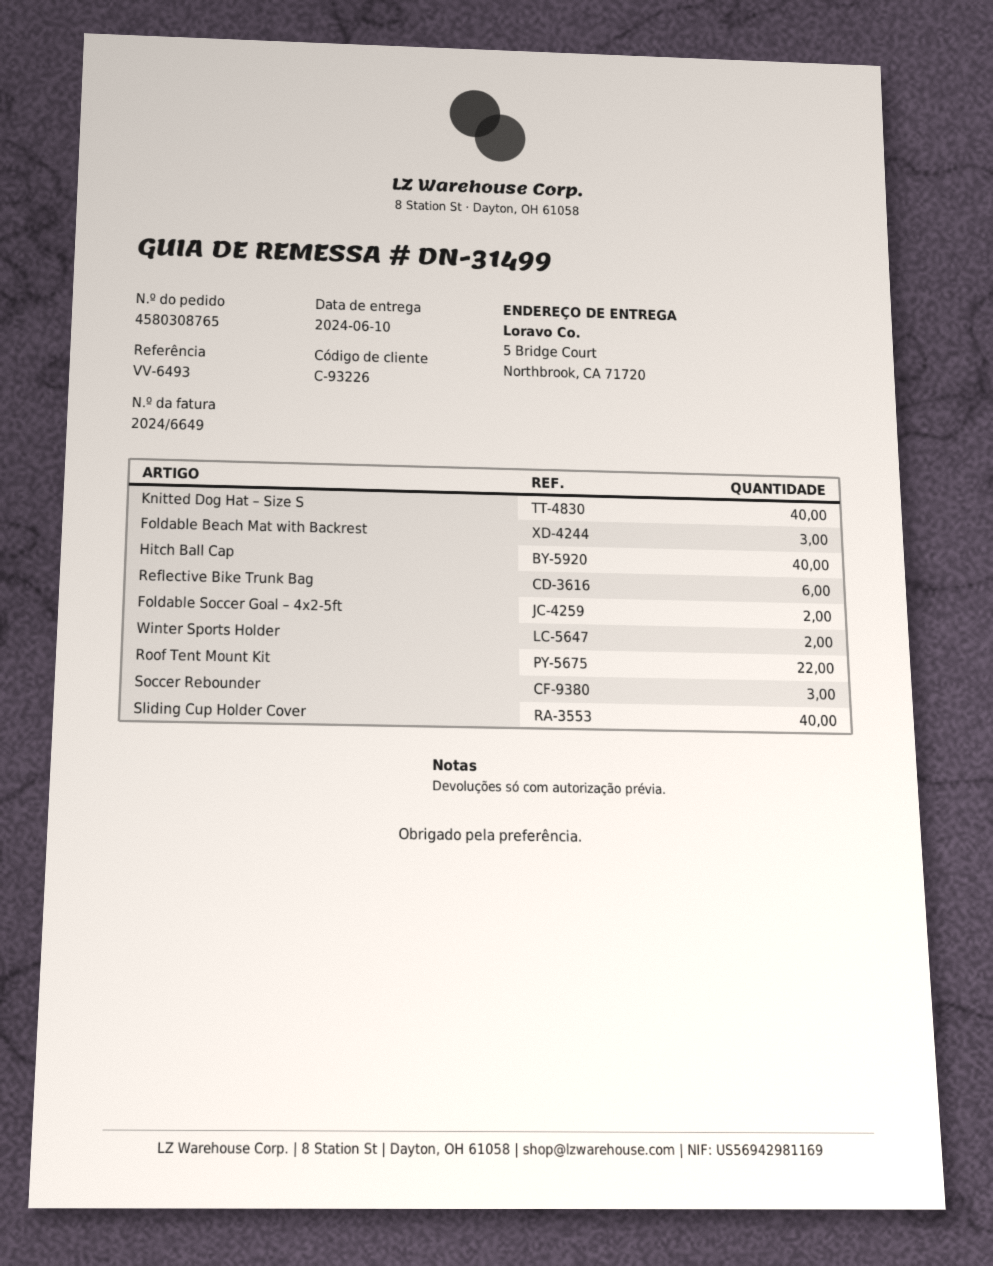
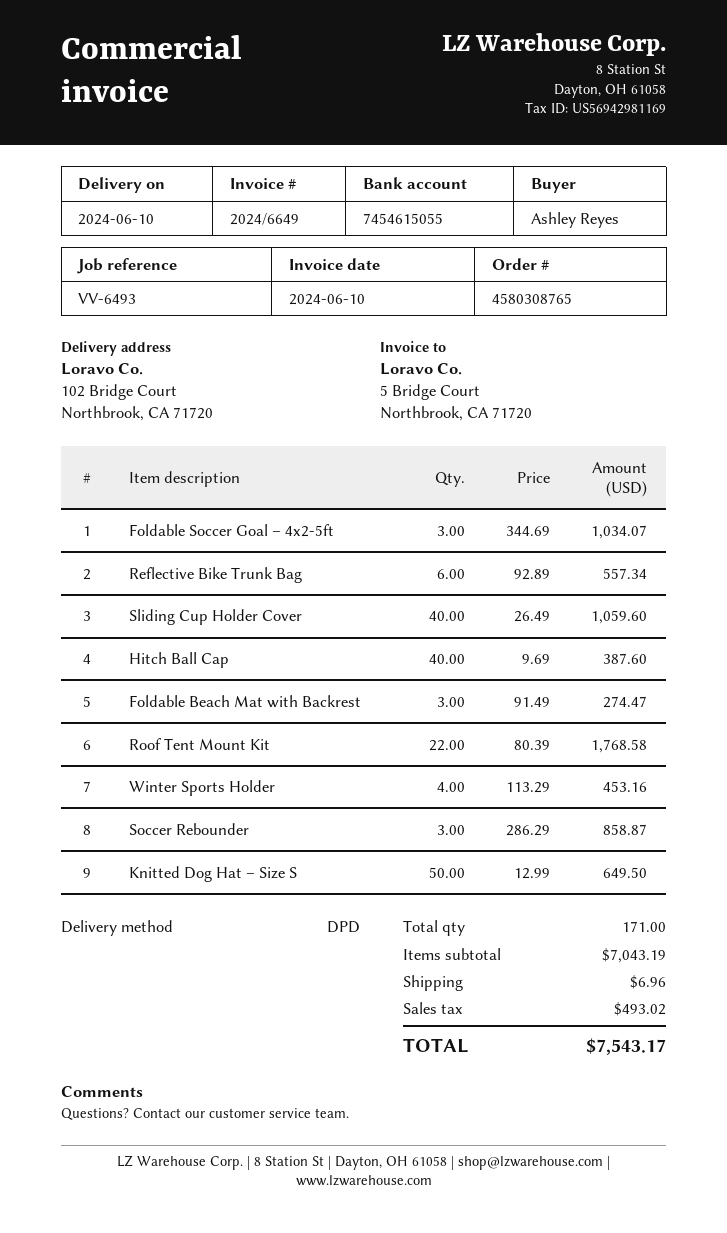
ship to: 5 Bridge Court, Northbrook, CA 71720 -> 102 Bridge Court, Northbrook, CA 71720
Knitted Dog Hat – Size S: 40 -> 50
Foldable Soccer Goal – 4x2-5ft: 2 -> 3
Winter Sports Holder: 2 -> 4

